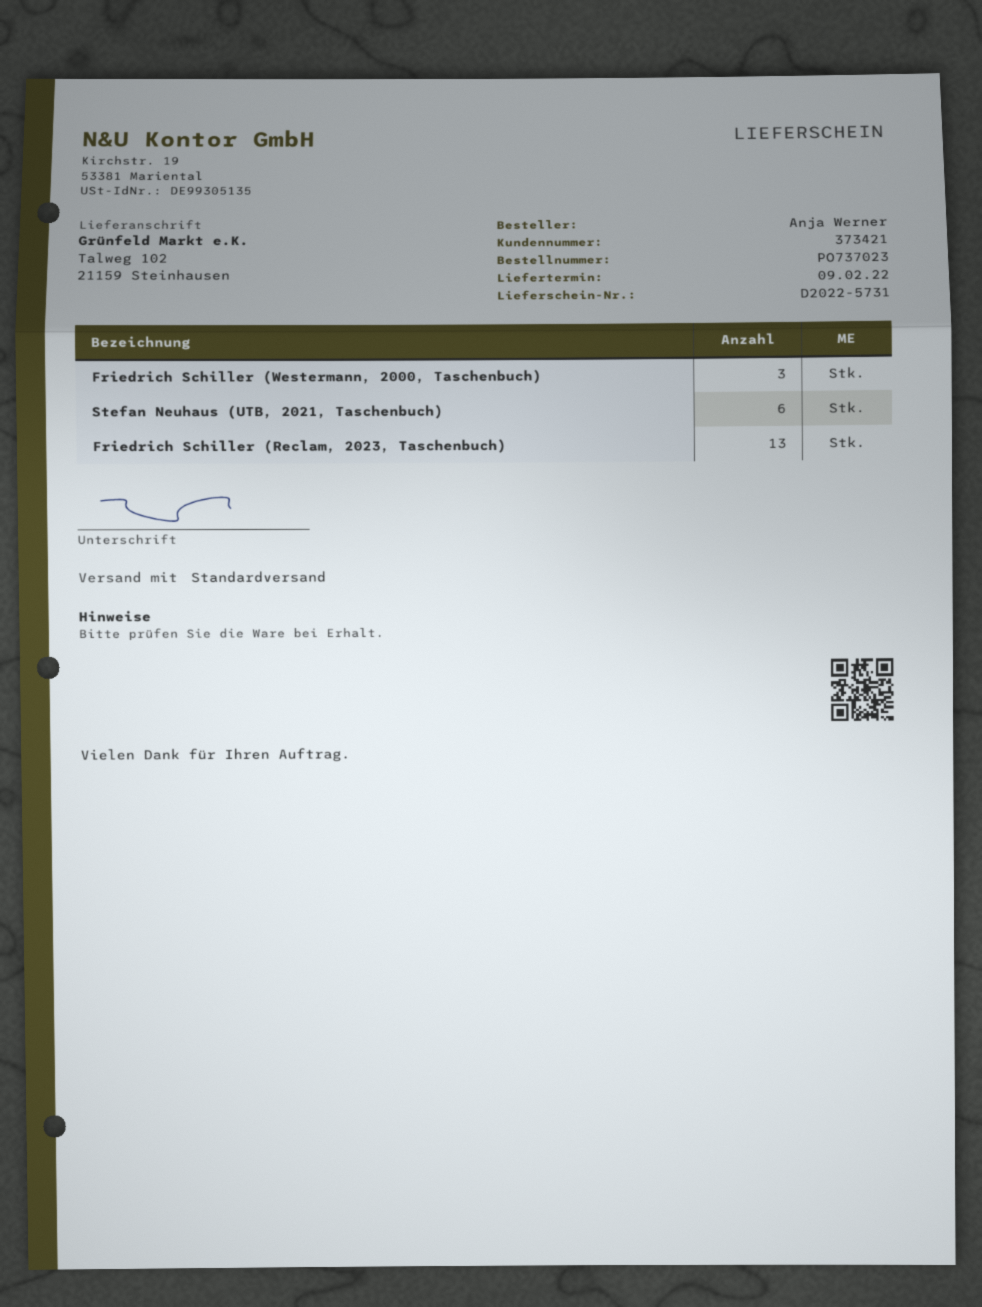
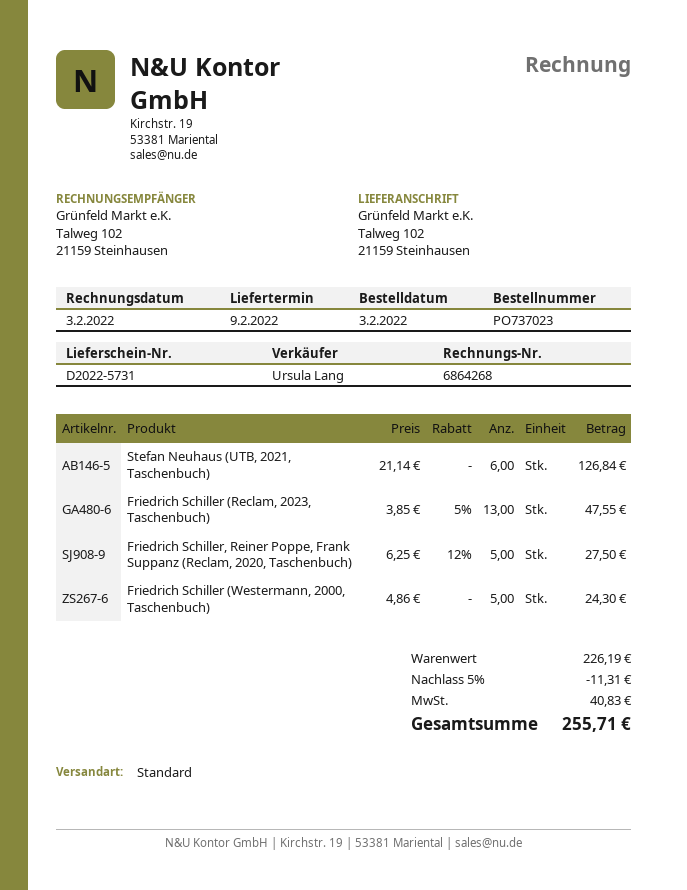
Friedrich Schiller (Westermann, 2000, Taschenbuch): 3 -> 5
Friedrich Schiller, Reiner Poppe, Frank Suppanz (Reclam, 2020, Taschenbuch): none -> 5

